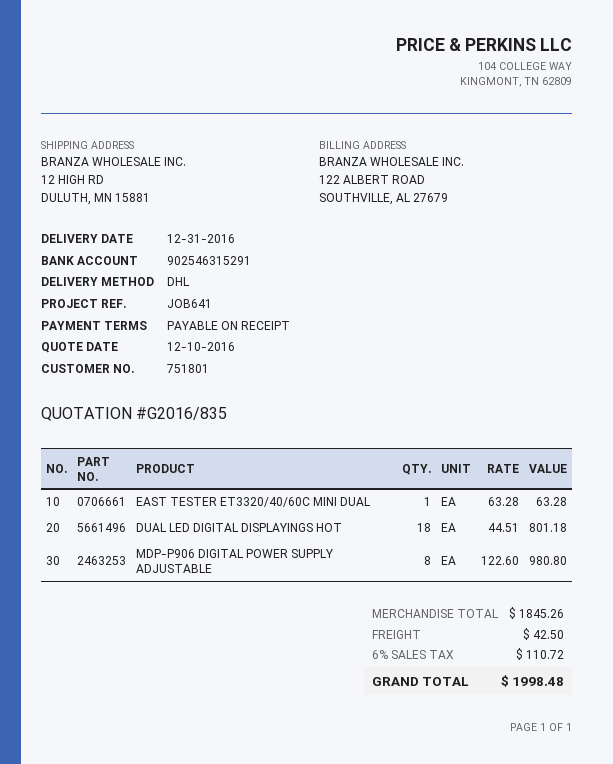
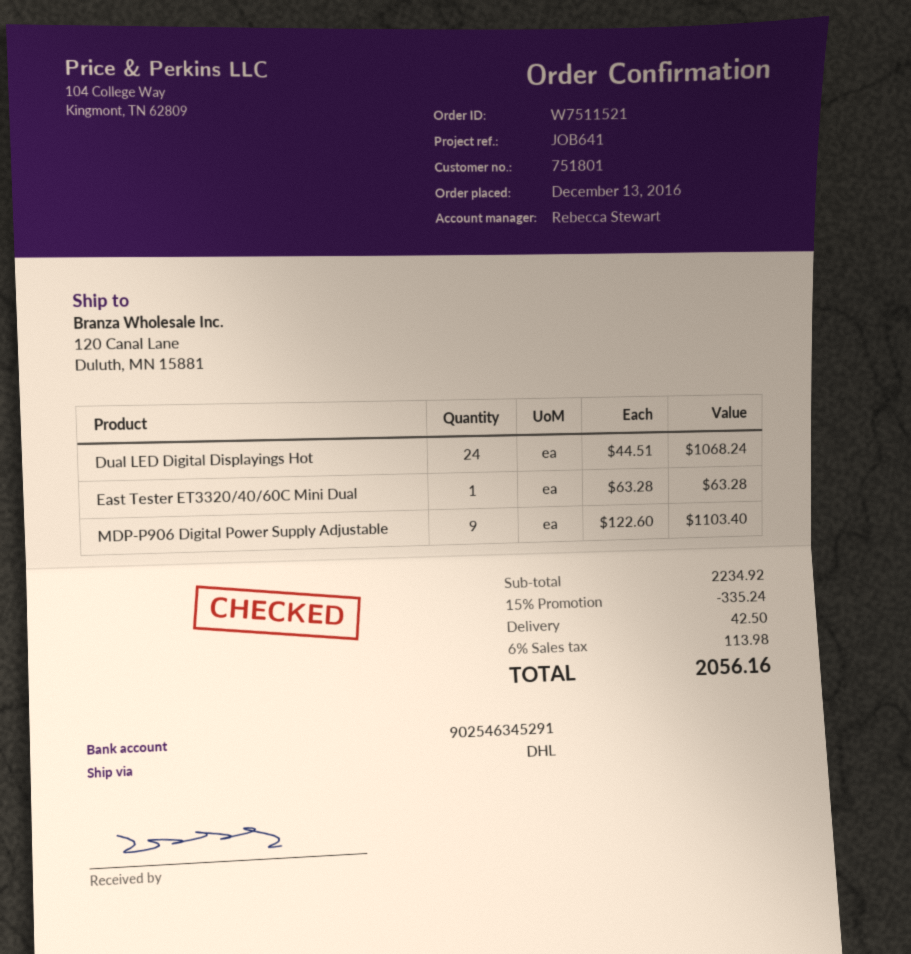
bank account: 902546315291 -> 902546345291
ship to: 12 HIGH RD, DULUTH, MN 15881 -> 120 Canal Lane, Duluth, MN 15881
DUAL LED DIGITAL DISPLAYINGS HOT: 18 x 44.51 = 801.18 -> 24 x 44.51 = 1068.24
MDP-P906 DIGITAL POWER SUPPLY ADJUSTABLE: 8 x 122.60 = 980.80 -> 9 x 122.60 = 1103.40
subtotal: 1845.26 -> 2234.92
discount: none -> 15% = 335.24
tax: 6% = 110.72 -> 6% = 113.98
total: 1998.48 -> 2056.16

